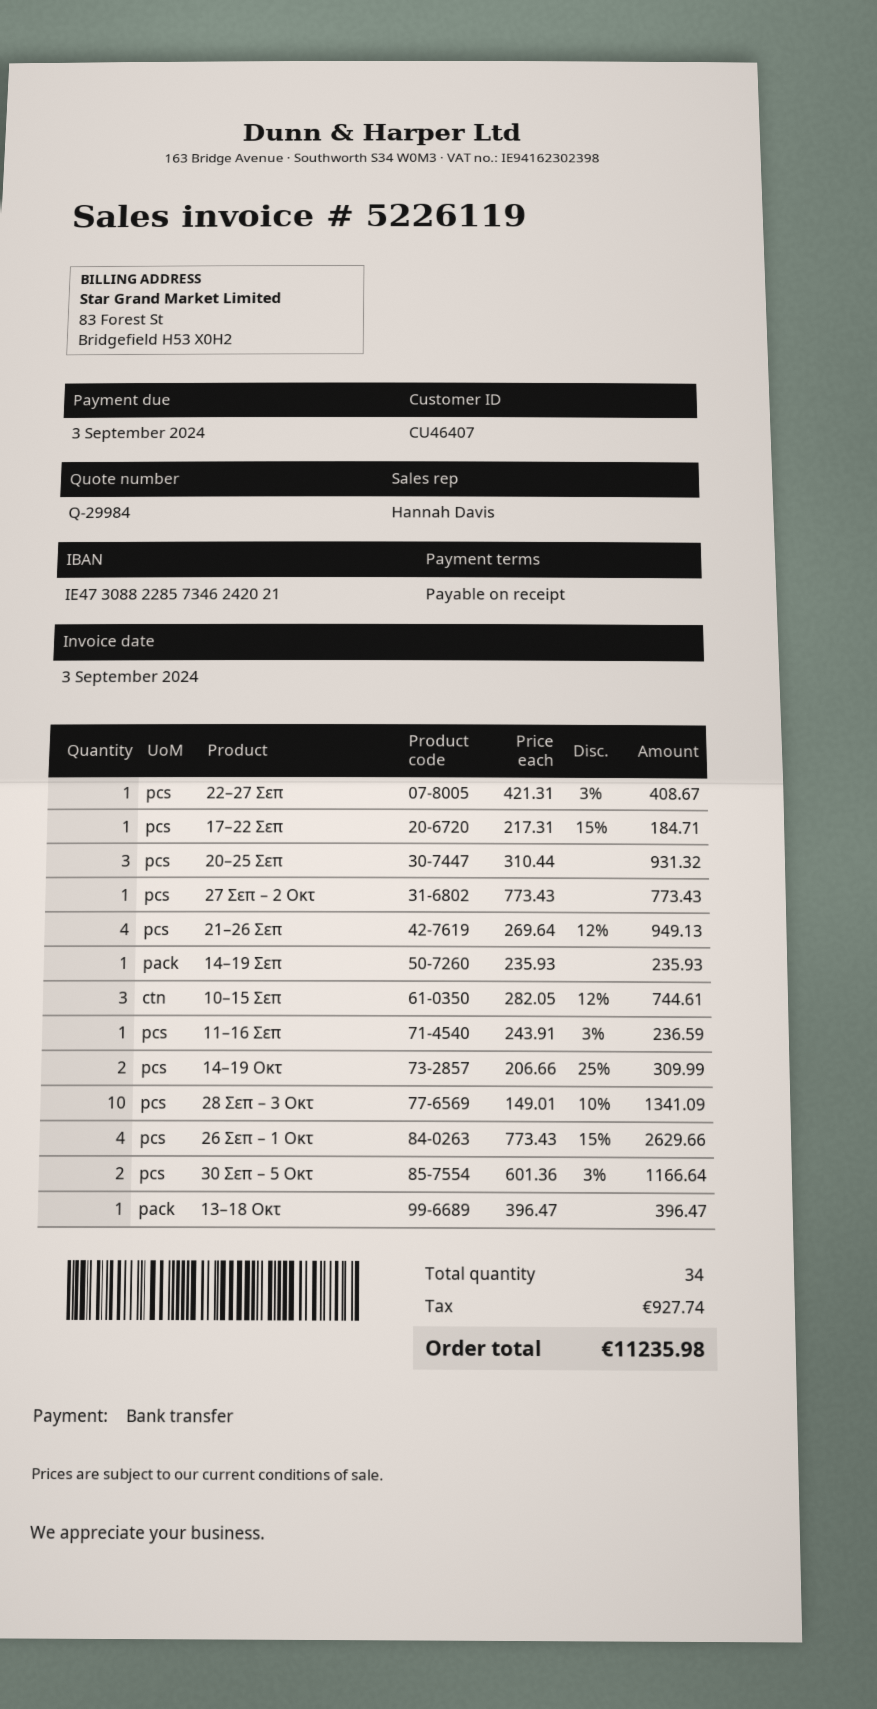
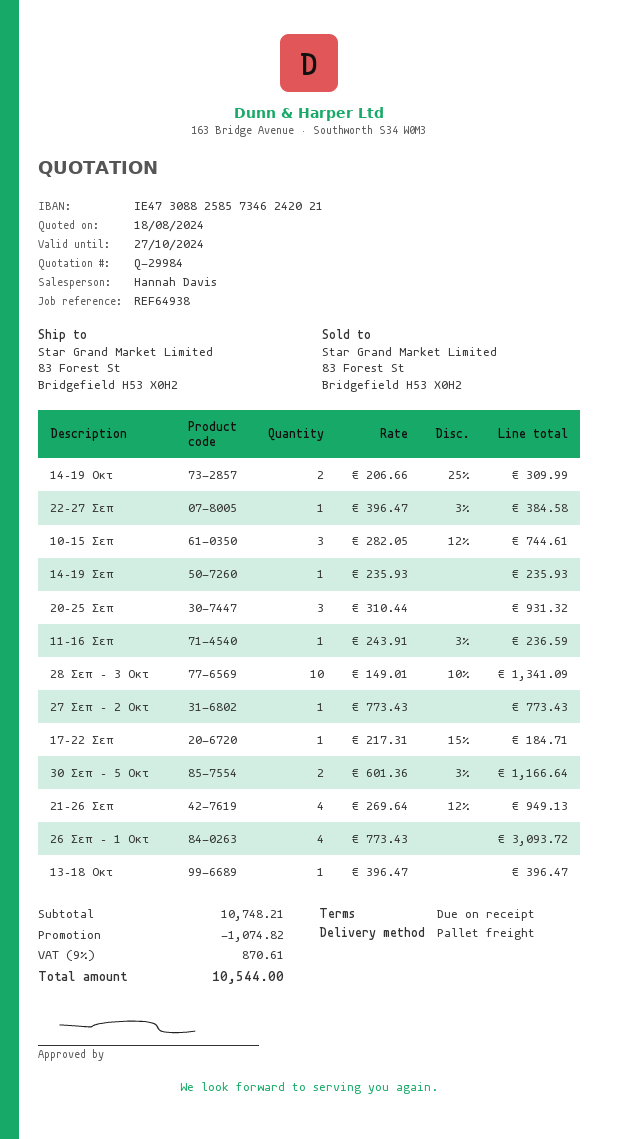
bank account: IE47308822857346242021 -> IE47308825857346242021
22–27 Σεπ: 1 x 421.31 - 3% = 408.67 -> 1 x 396.47 - 3% = 384.58
26 Σεπ – 1 Οκτ: 4 x 773.43 - 15% = 2629.66 -> 4 x 773.43 = 3093.72
discount: none -> 1074.82
tax: 927.74 -> 870.61
total: 11235.98 -> 10544.00

